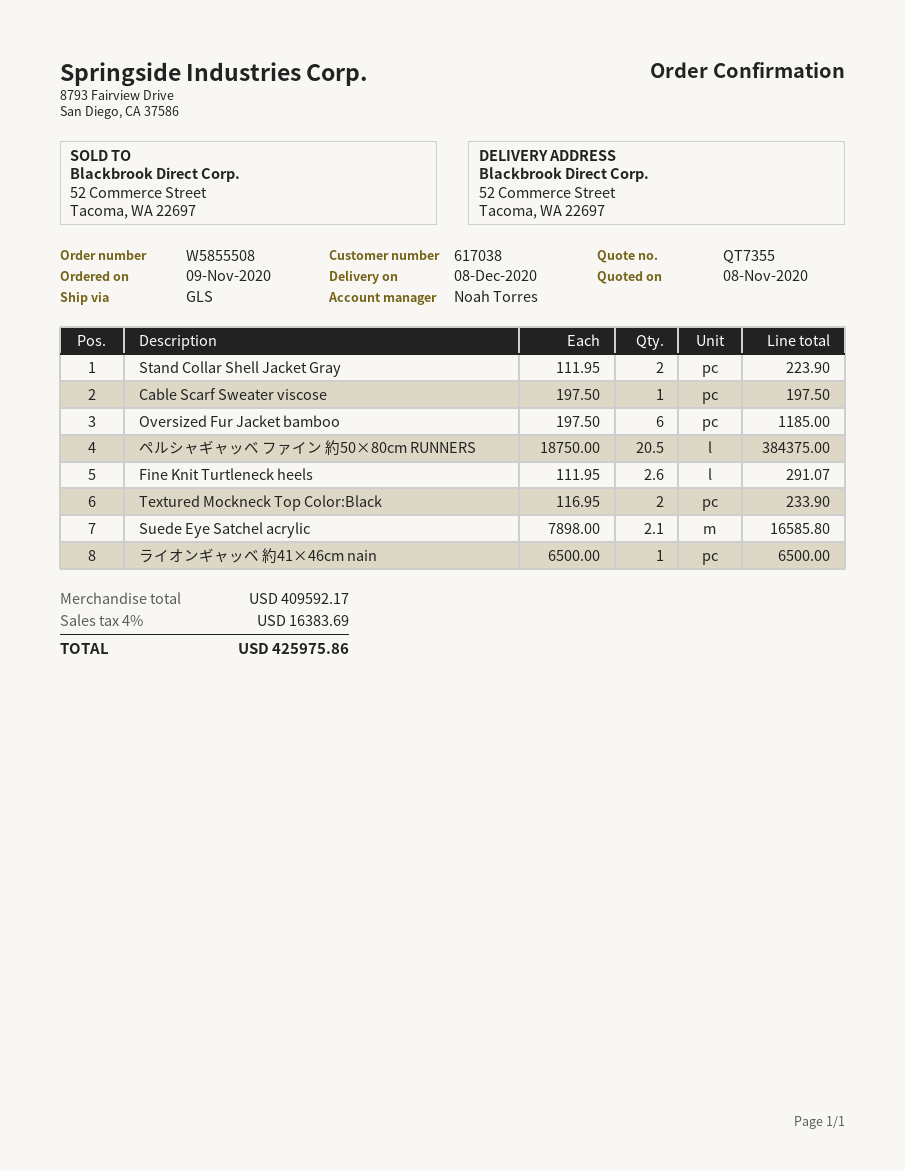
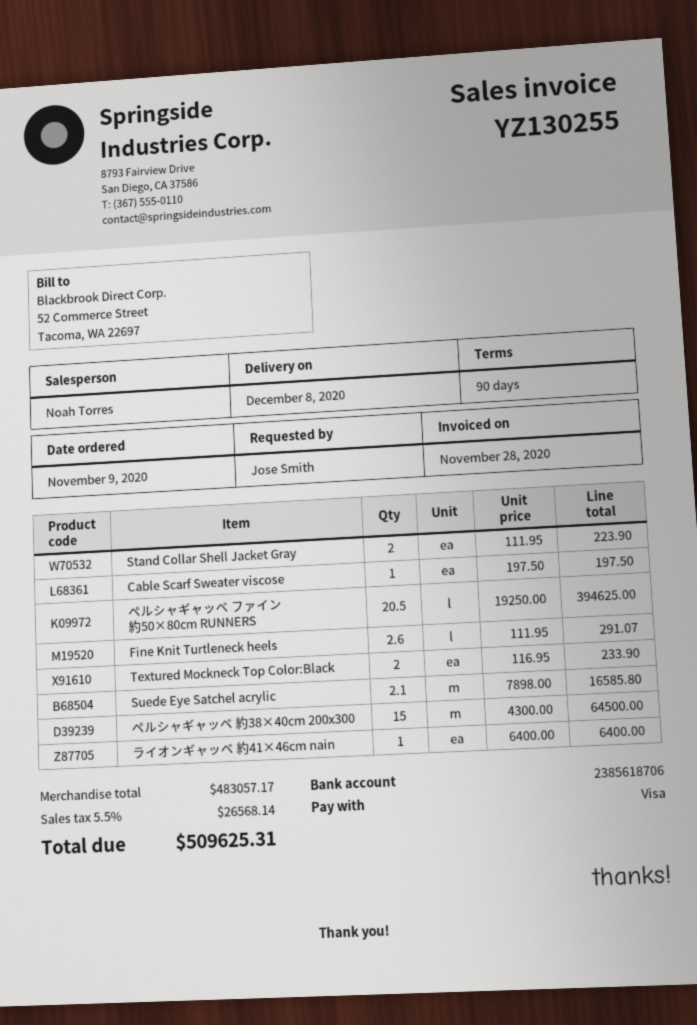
Oversized Fur Jacket bamboo: 6 x 197.50 = 1185.00 -> none
ペルシャギャッベ ファイン 約50×80cm RUNNERS: 20.5 x 18750.00 = 384375.00 -> 20.5 x 19250.00 = 394625.00
ライオンギャッベ 約41×46cm nain: 1 x 6500.00 = 6500.00 -> 1 x 6400.00 = 6400.00
ペルシャギャッベ 約38×40cm 200x300: none -> 15 x 4300.00 = 64500.00
subtotal: 409592.17 -> 483057.17
tax: 4% = 16383.69 -> 5.5% = 26568.14
total: 425975.86 -> 509625.31

